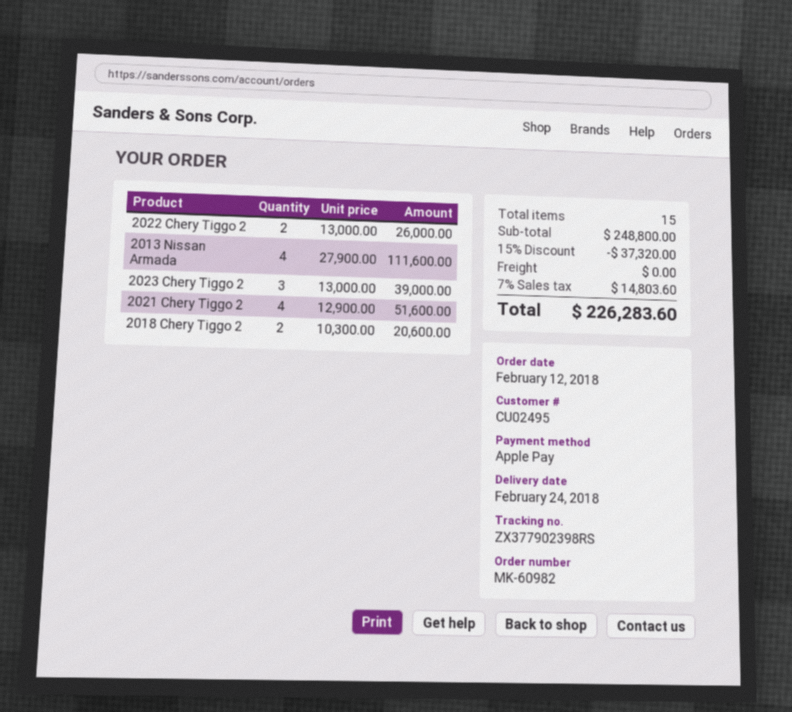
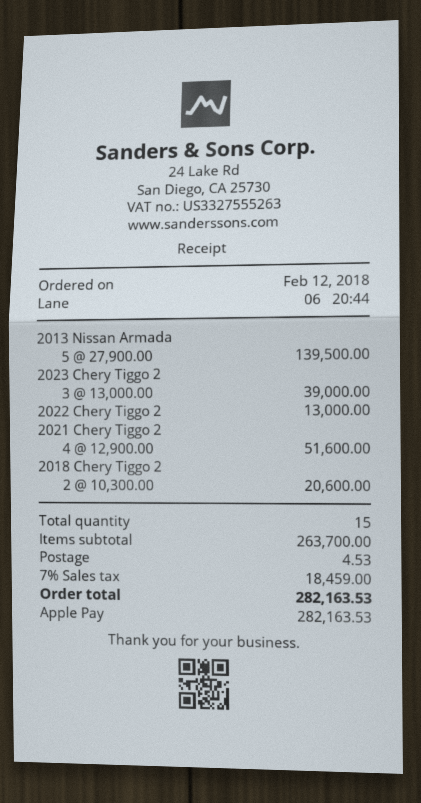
2022 Chery Tiggo 2: 2 x 13000.00 = 26000.00 -> 1 x 13000.00 = 13000.00
2013 Nissan Armada: 4 x 27900.00 = 111600.00 -> 5 x 27900.00 = 139500.00
subtotal: 248800.00 -> 263700.00
discount: 15% = 37320.00 -> none
shipping: 0.00 -> 4.53
tax: 7% = 14803.60 -> 7% = 18459.00
total: 226283.60 -> 282163.53

